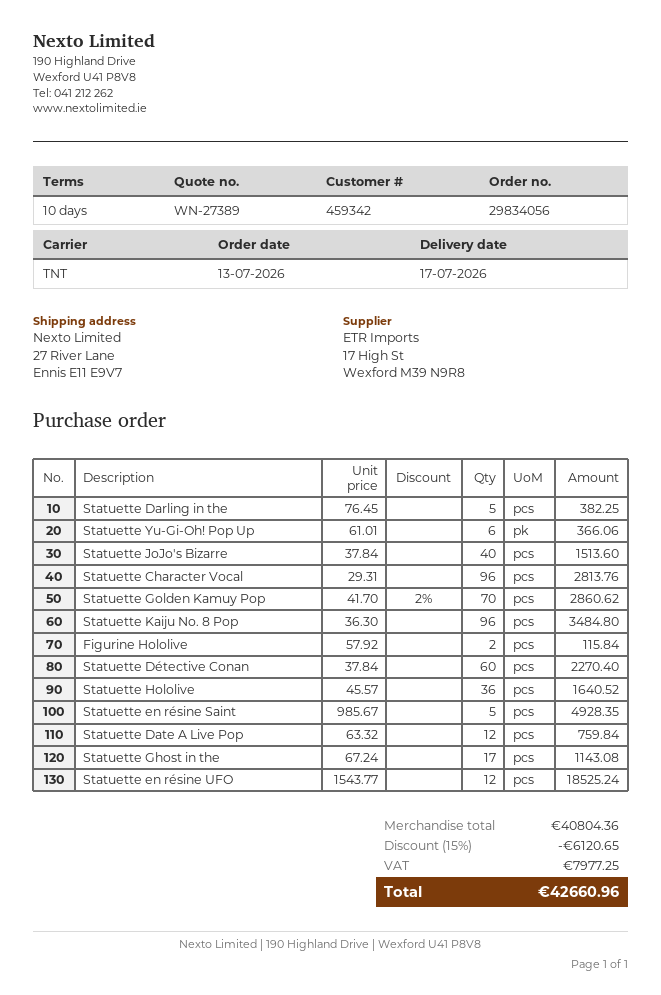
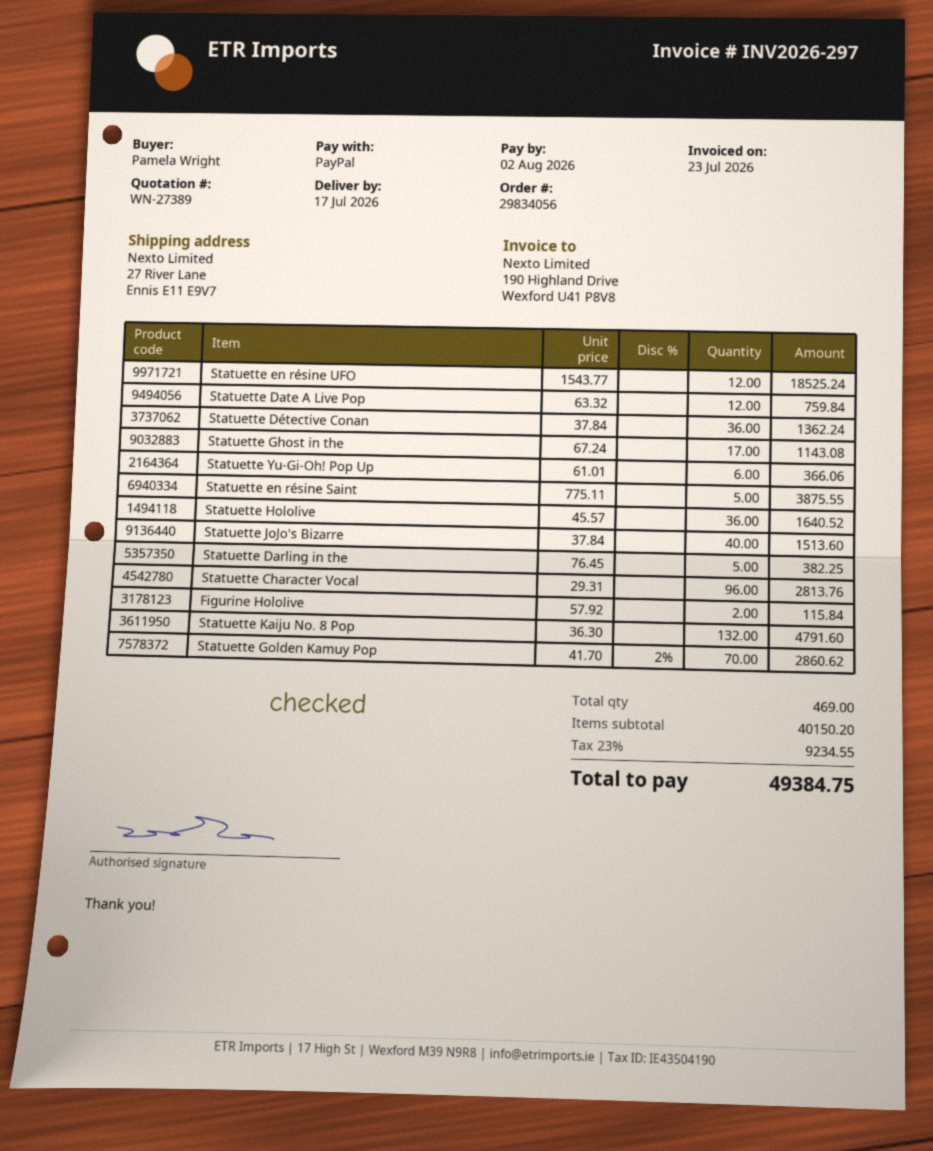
Statuette Kaiju No. 8 Pop: 96 x 36.30 = 3484.80 -> 132 x 36.30 = 4791.60
Statuette Détective Conan: 60 x 37.84 = 2270.40 -> 36 x 37.84 = 1362.24
Statuette en résine Saint: 5 x 985.67 = 4928.35 -> 5 x 775.11 = 3875.55
subtotal: 40804.36 -> 40150.20
discount: 15% = 6120.65 -> none
tax: 7977.25 -> 9234.55
total: 42660.96 -> 49384.75

